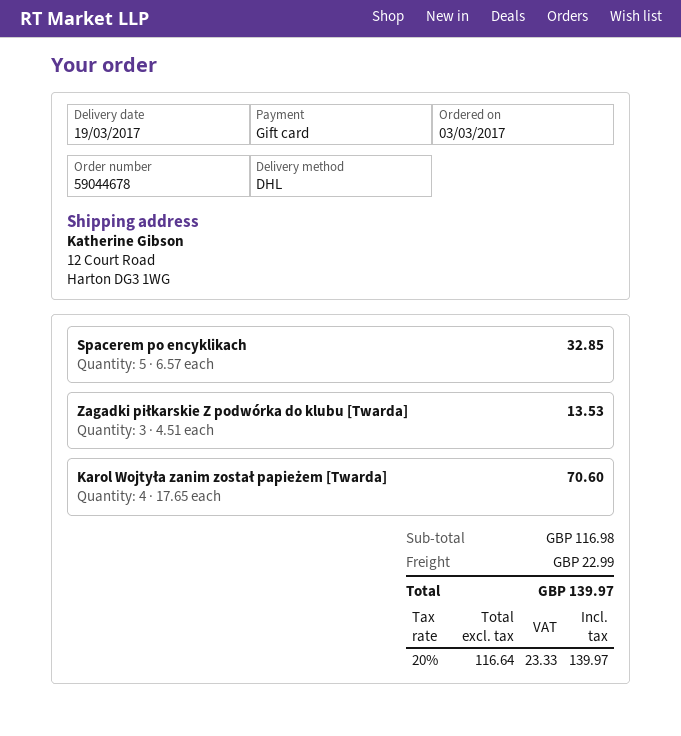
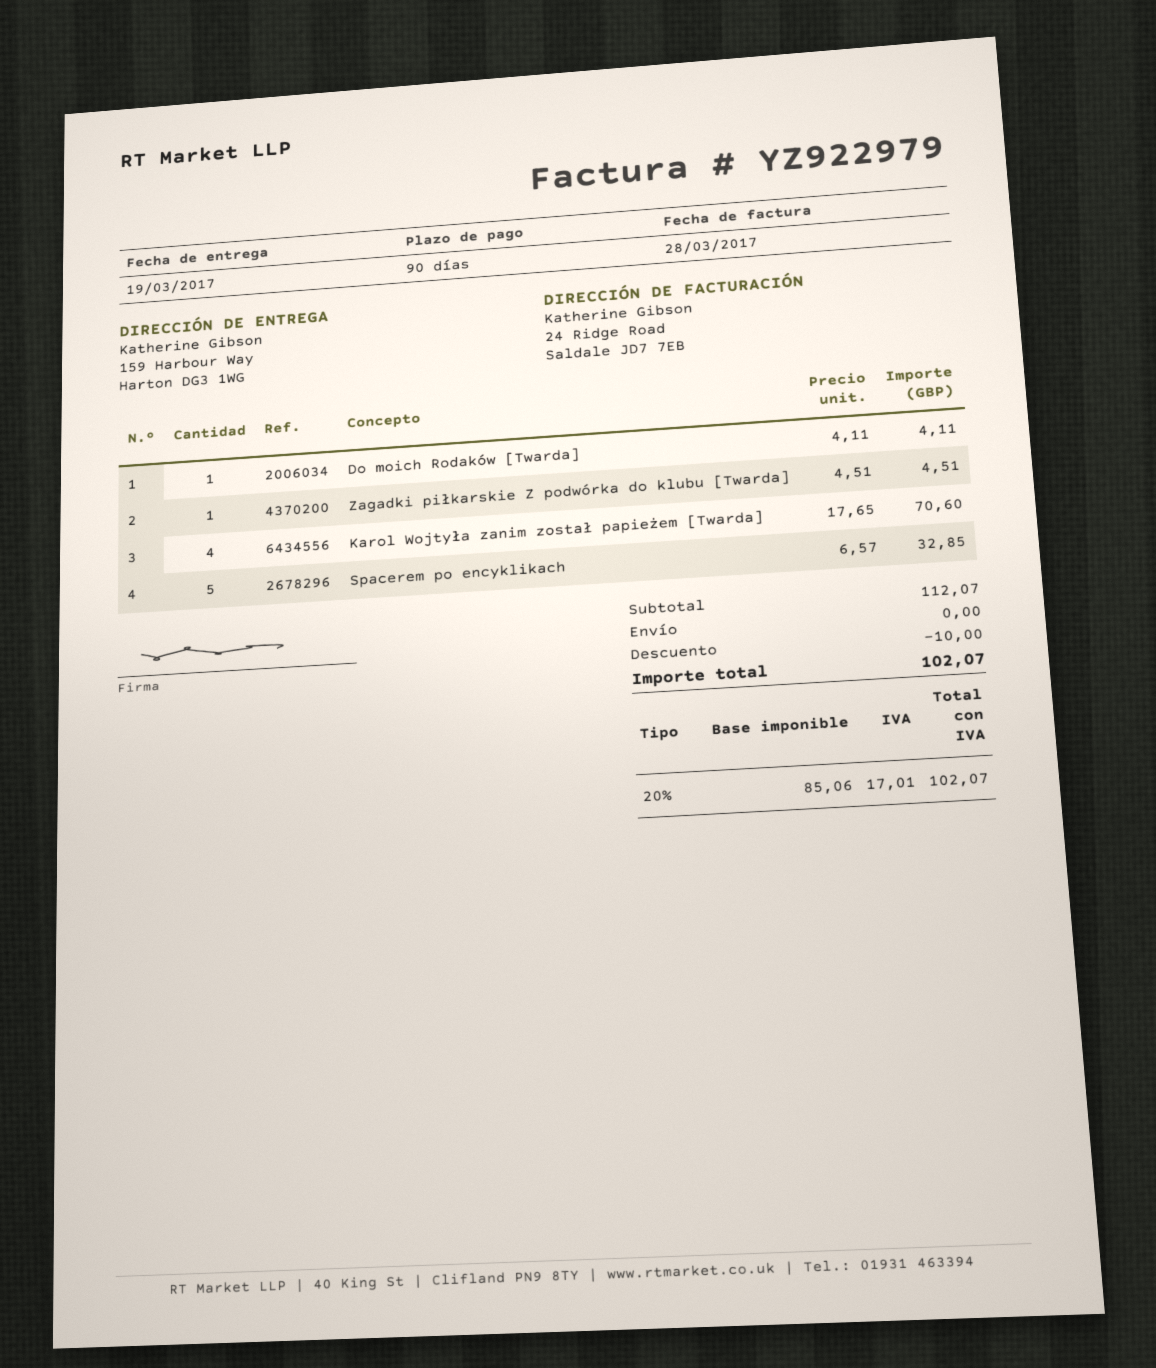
ship to: 12 Court Road, Harton DG3 1WG -> 159 Harbour Way, Harton DG3 1WG
Zagadki piłkarskie Z podwórka do klubu [Twarda]: 3 x 4.51 = 13.53 -> 1 x 4.51 = 4.51
Do moich Rodaków [Twarda]: none -> 1 x 4.11 = 4.11
subtotal: 116.98 -> 112.07
discount: none -> 10.00
shipping: 22.99 -> 0.00
net: 116.64 -> 85.06
tax: 20% = 23.33 -> 20% = 17.01
total: 139.97 -> 102.07

